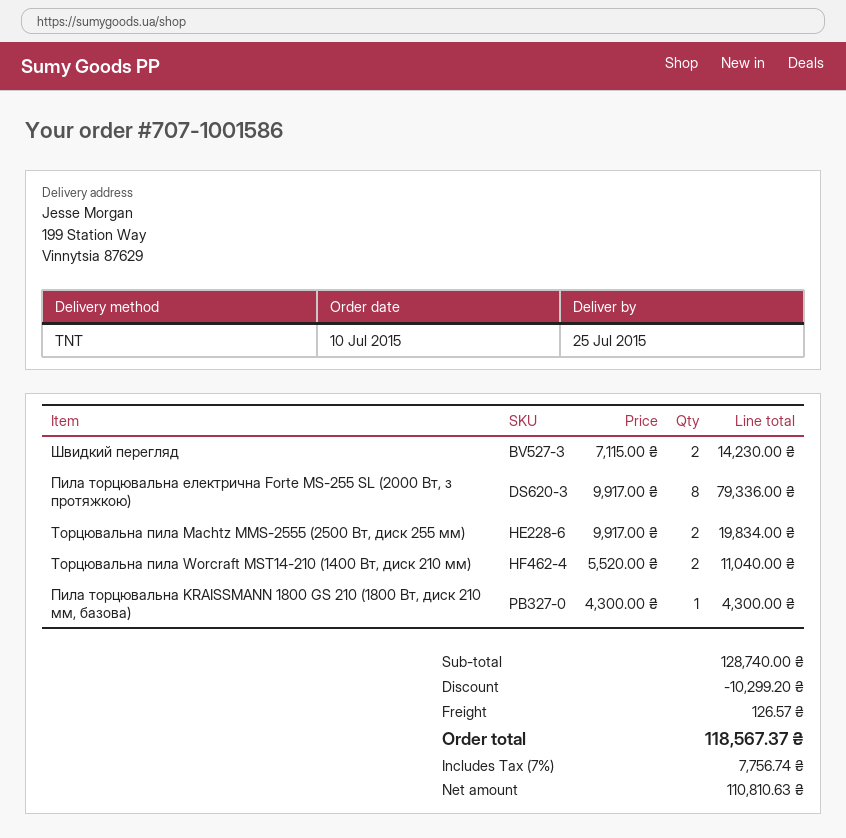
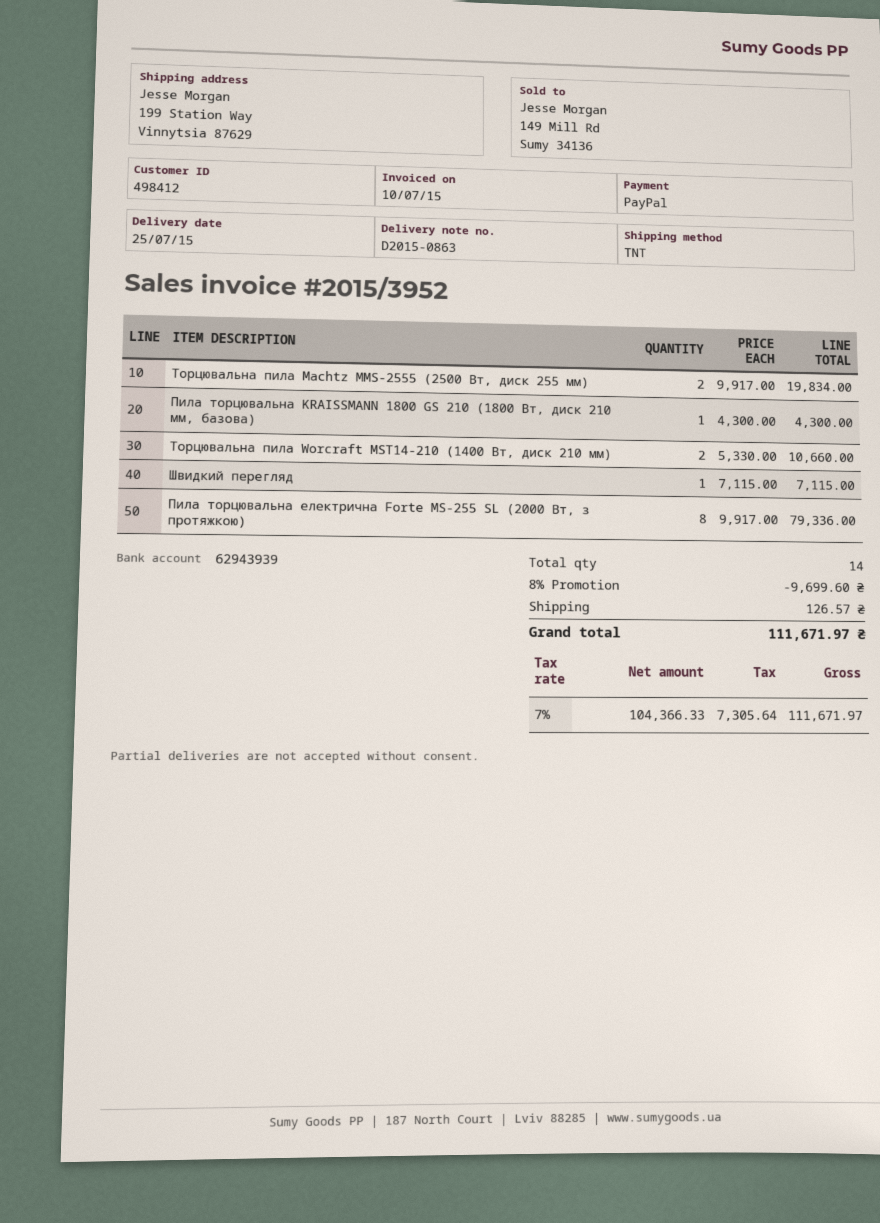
Швидкий перегляд: 2 x 7115.00 = 14230.00 -> 1 x 7115.00 = 7115.00
Торцювальна пила Worcraft MST14-210 (1400 Вт, диск 210 мм): 2 x 5520.00 = 11040.00 -> 2 x 5330.00 = 10660.00
discount: 10299.20 -> 9699.60
net: 110810.63 -> 104366.33
tax: 7% = 7756.74 -> 7% = 7305.64
total: 118567.37 -> 111671.97

